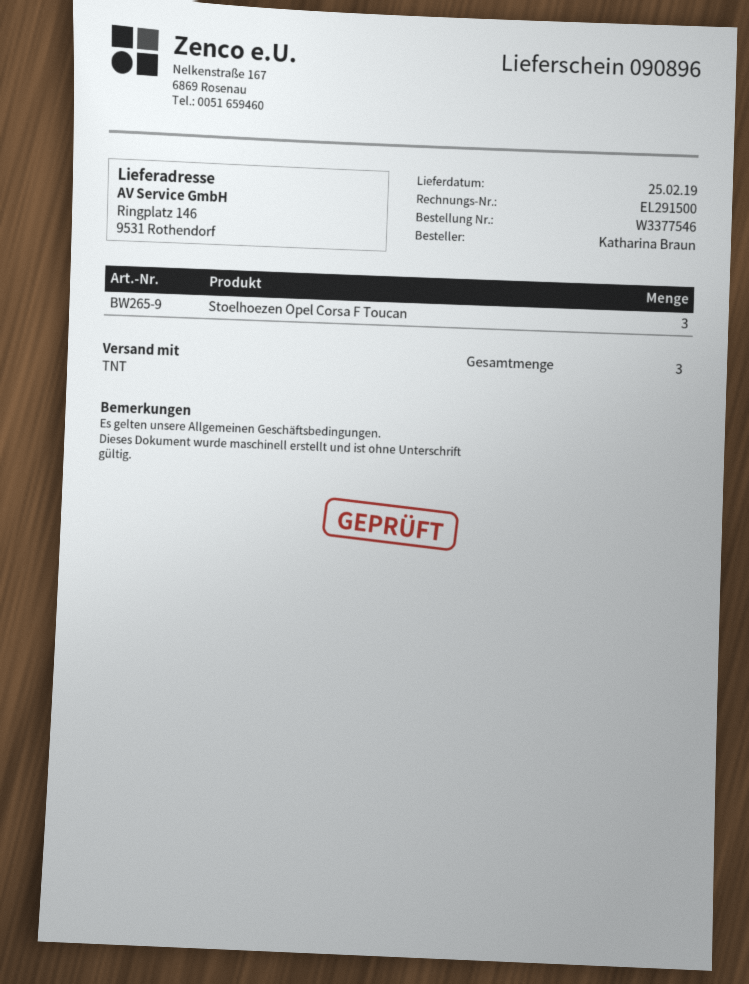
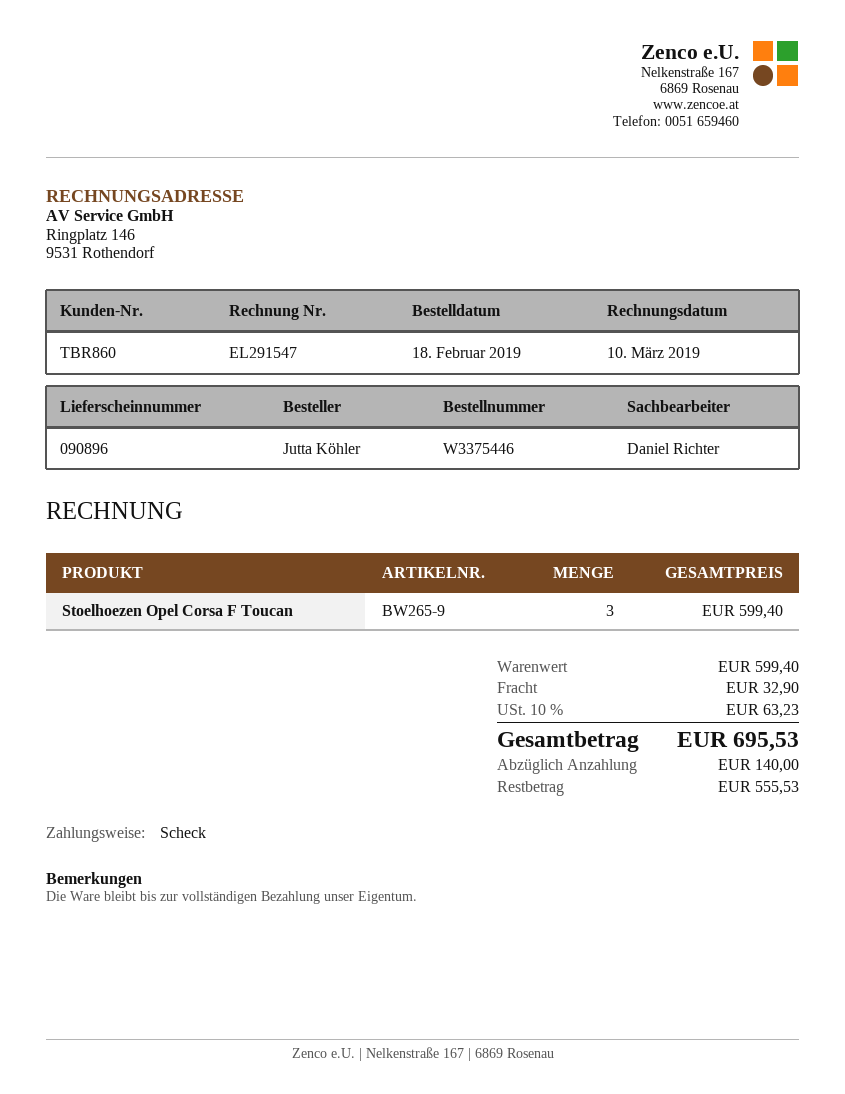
order number: W3377546 -> W3375446
invoice number: EL291500 -> EL291547
ordered by: Katharina Braun -> Jutta Köhler

